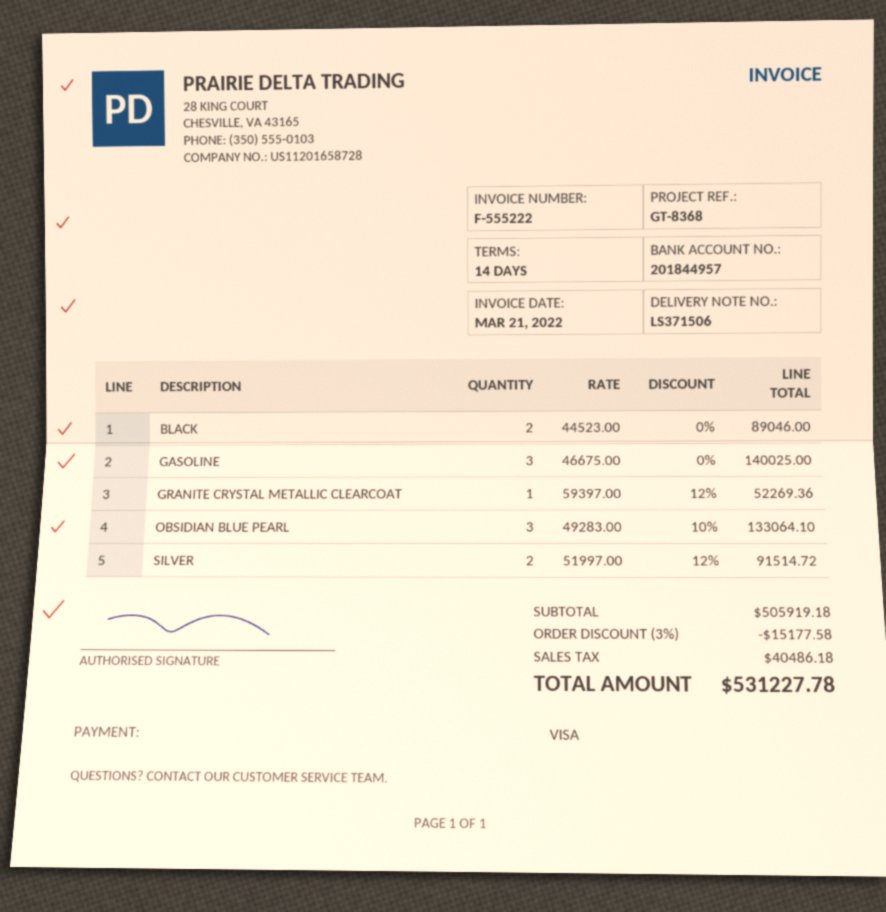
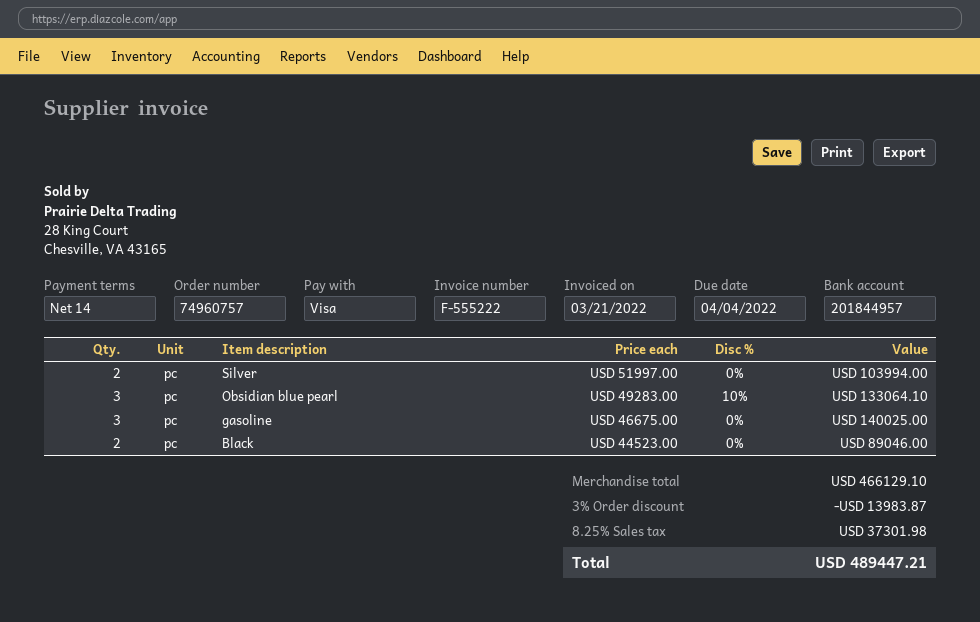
GRANITE CRYSTAL METALLIC CLEARCOAT: 1 x 59397.00 - 12% = 52269.36 -> none
SILVER: 2 x 51997.00 - 12% = 91514.72 -> 2 x 51997.00 = 103994.00
subtotal: 505919.18 -> 466129.10
discount: 3% = 15177.58 -> 3% = 13983.87
tax: 40486.18 -> 37301.98
total: 531227.78 -> 489447.21

